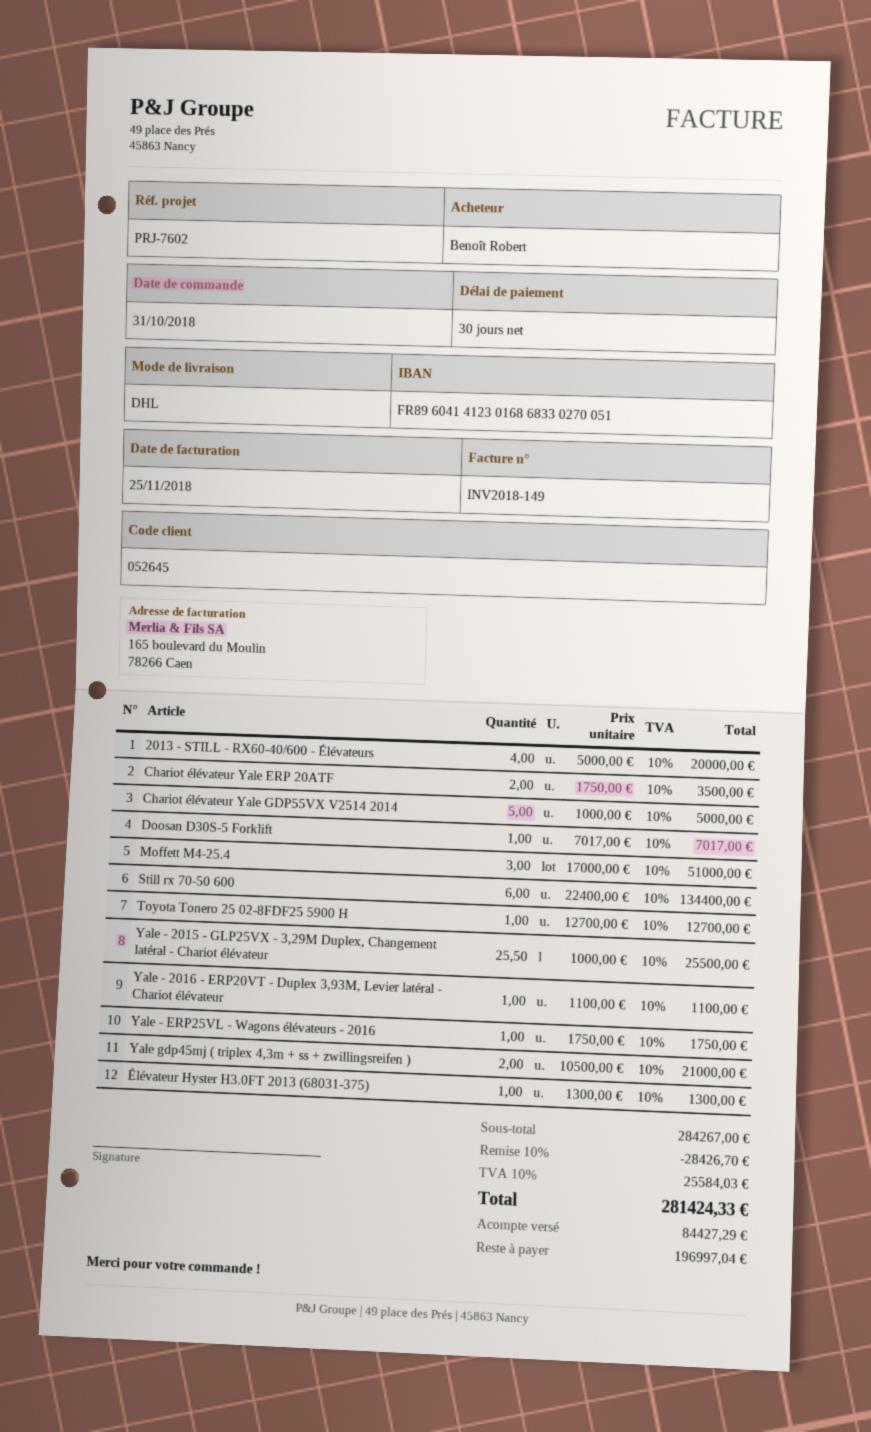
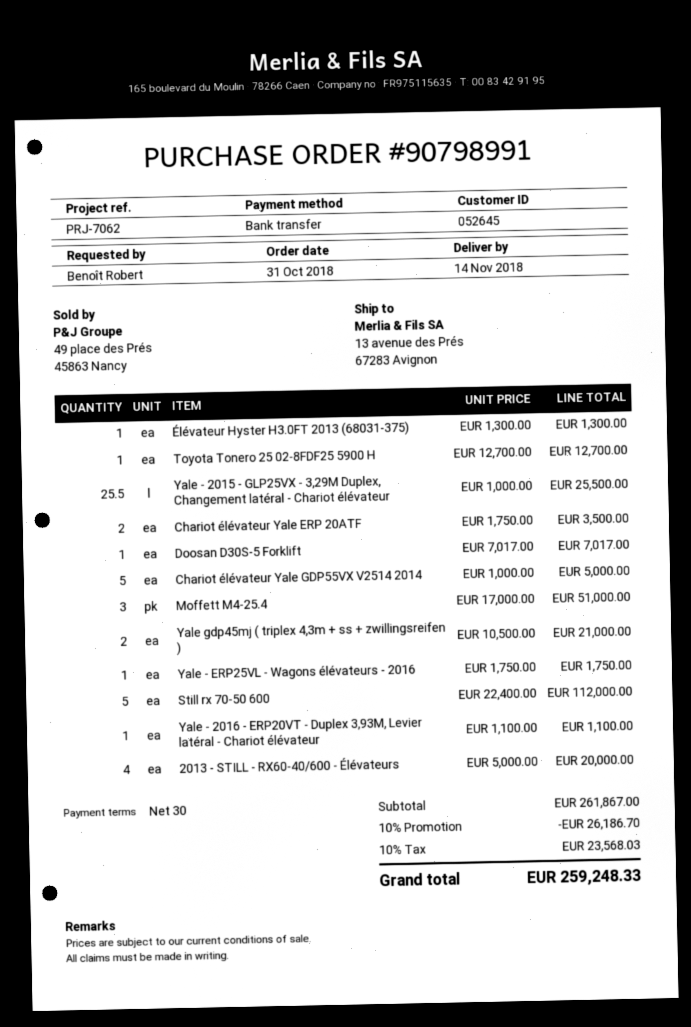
reference: PRJ-7602 -> PRJ-7062
Still rx 70-50 600: 6 x 22400.00 = 134400.00 -> 5 x 22400.00 = 112000.00
subtotal: 284267.00 -> 261867.00
discount: 10% = 28426.70 -> 10% = 26186.70
tax: 10% = 25584.03 -> 10% = 23568.03
total: 281424.33 -> 259248.33

